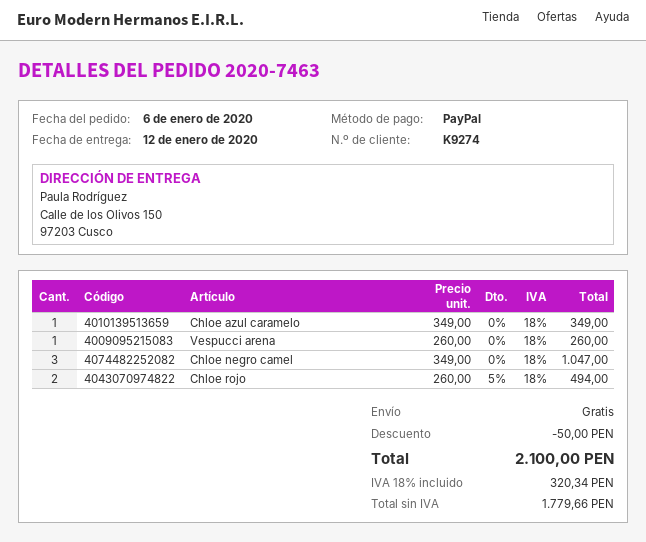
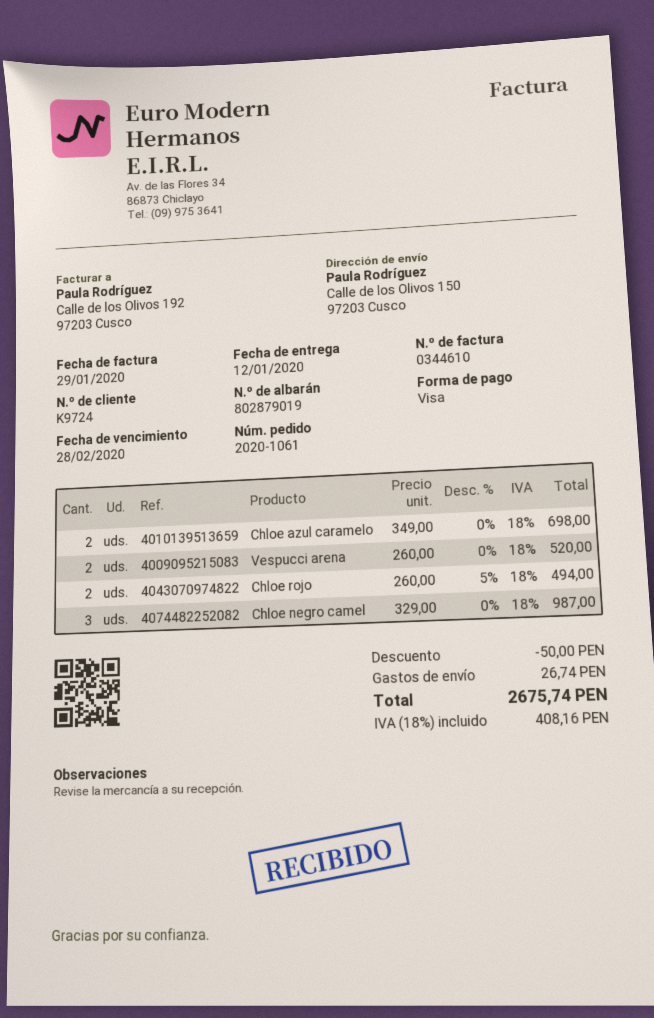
order number: 2020-7463 -> 2020-1061
customer number: K9274 -> K9724
payment method: PayPal -> Visa
Chloe azul caramelo: 1 x 349.00 = 349.00 -> 2 x 349.00 = 698.00
Vespucci arena: 1 x 260.00 = 260.00 -> 2 x 260.00 = 520.00
Chloe negro camel: 3 x 349.00 = 1047.00 -> 3 x 329.00 = 987.00
shipping: 0.00 -> 26.74
tax: 18% = 320.34 -> 18% = 408.16
total: 2100.00 -> 2675.74

